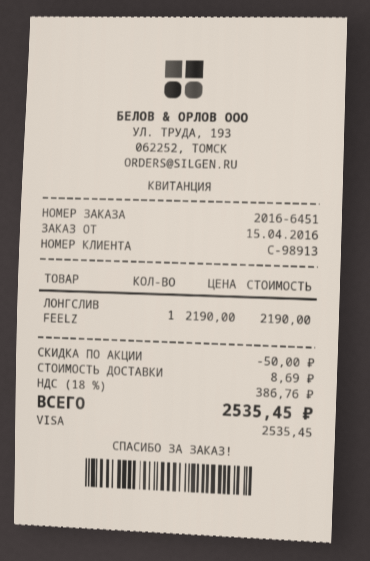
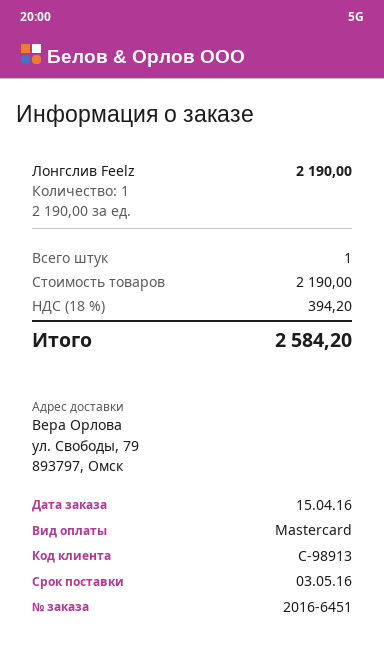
payment method: Visa -> Mastercard
discount: 50.00 -> none
shipping: 8.69 -> none
tax: 18% = 386.76 -> 18% = 394.20
total: 2535.45 -> 2584.20

